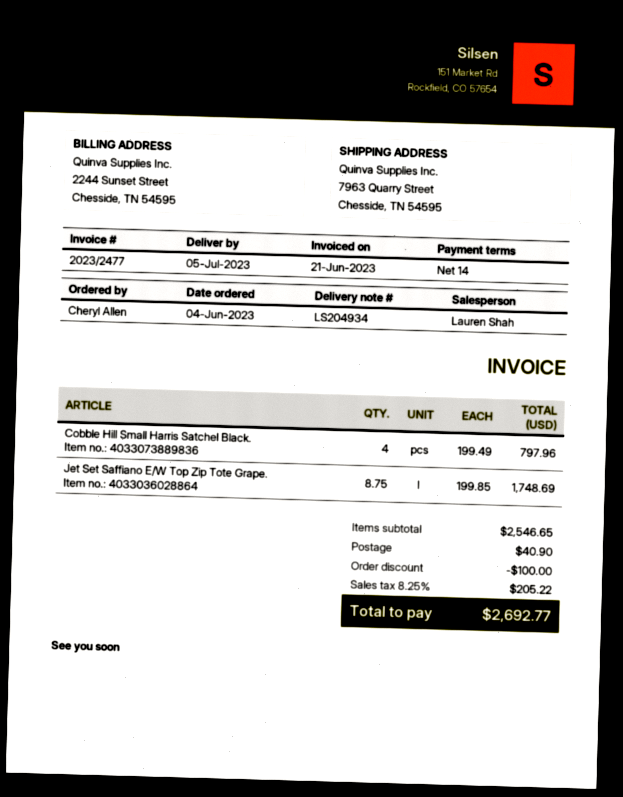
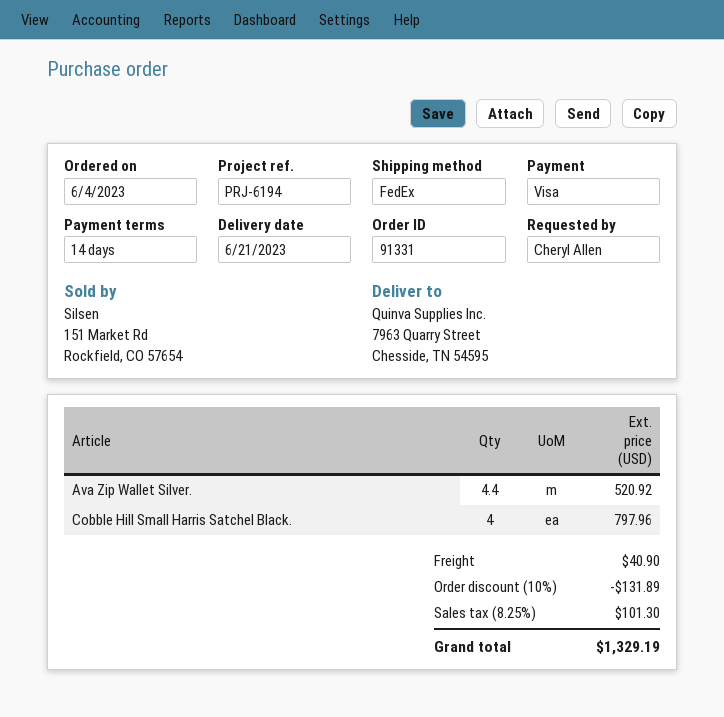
delivery date: 2023-07-05 -> 2023-06-21
Jet Set Saffiano E/W Top Zip Tote Grape.: 8.75 for 1748.69 -> none
Ava Zip Wallet Silver.: none -> 4.4 for 520.92
discount: 100.00 -> 131.89
tax: 8.25% = 205.22 -> 8.25% = 101.30
total: 2692.77 -> 1329.19

